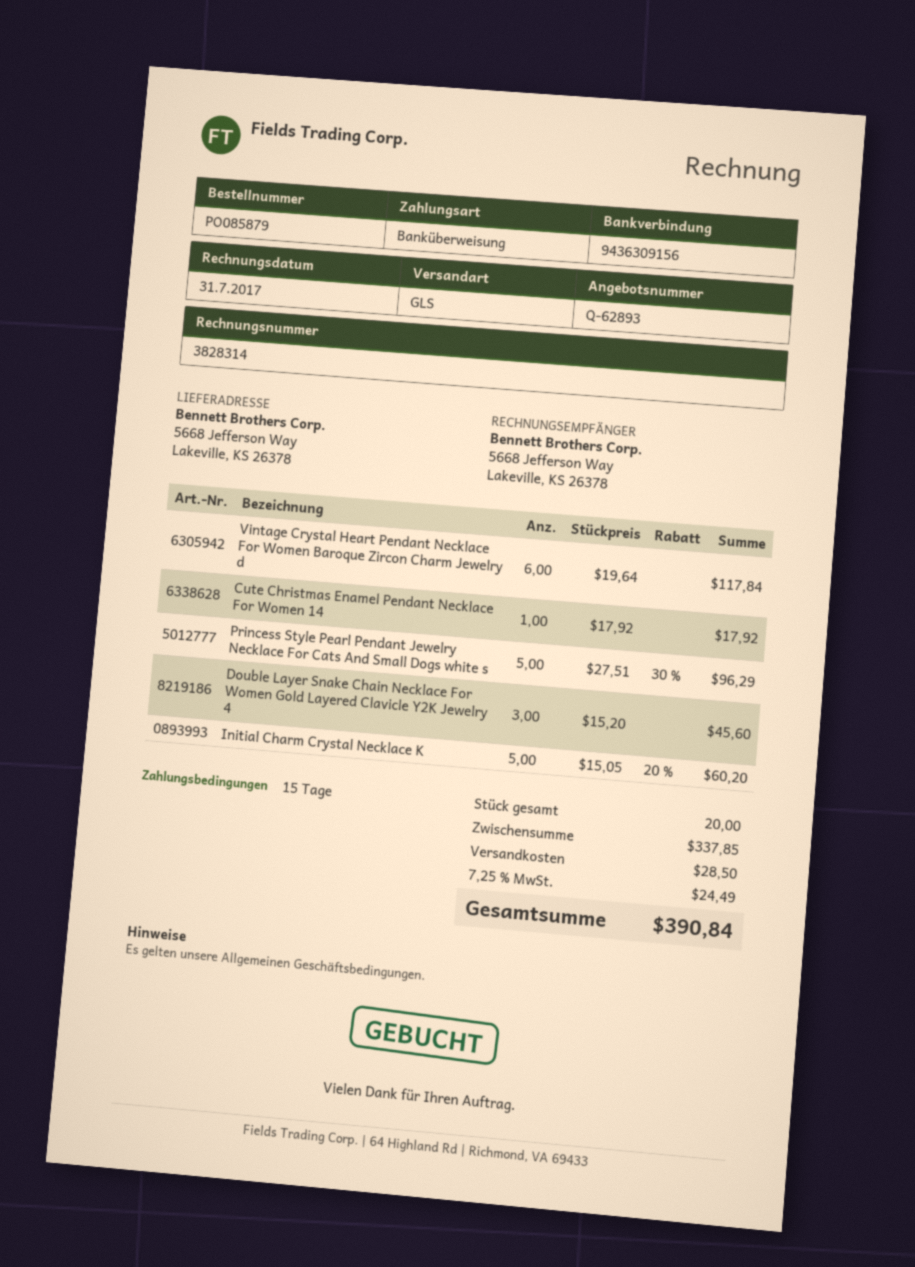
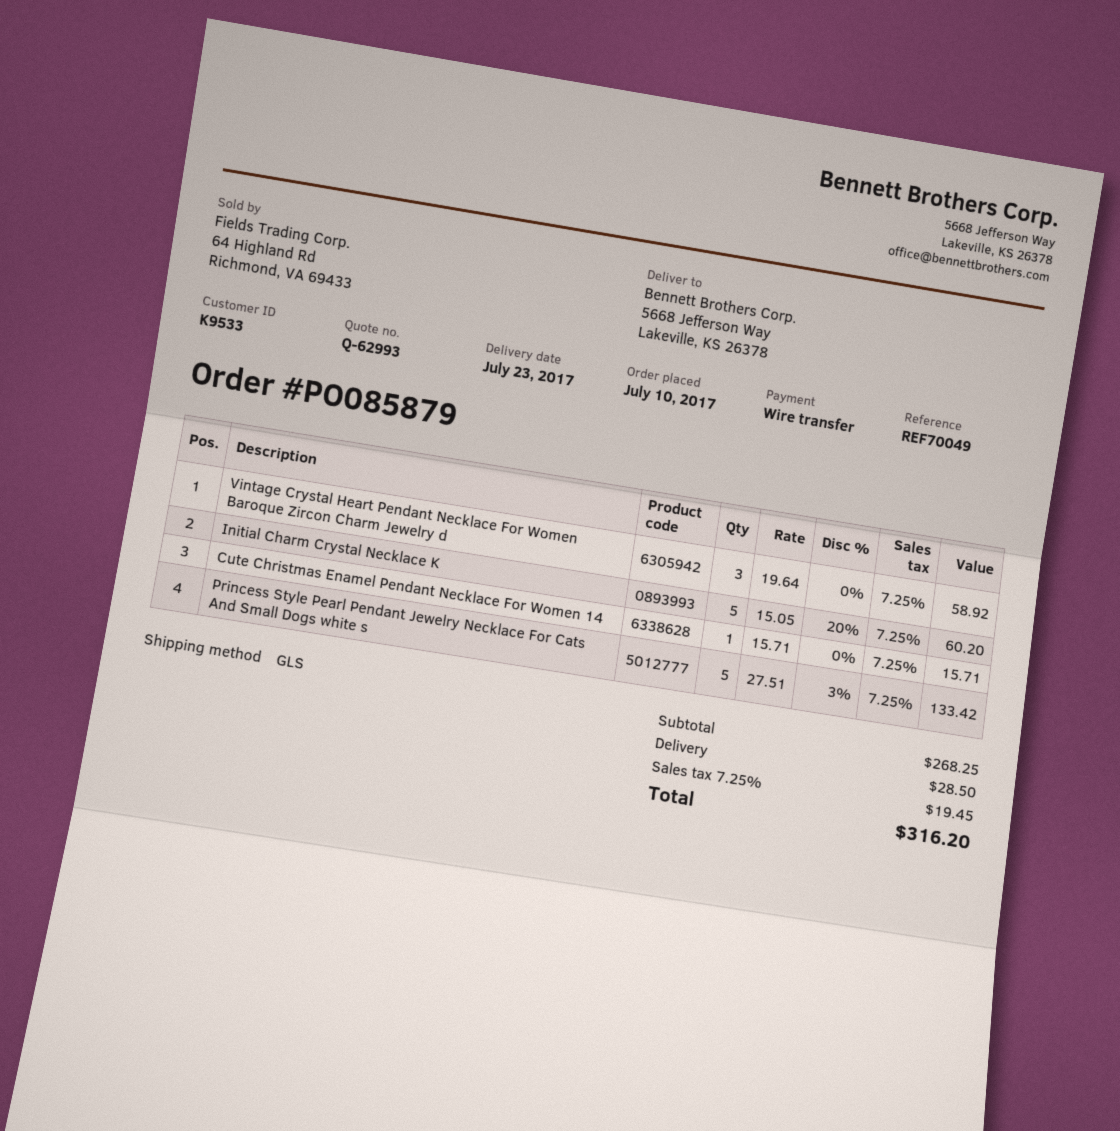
quote number: Q-62893 -> Q-62993
Vintage Crystal Heart Pendant Necklace For Women Baroque Zircon Charm Jewelry d: 6 x 19.64 = 117.84 -> 3 x 19.64 = 58.92
Cute Christmas Enamel Pendant Necklace For Women 14: 1 x 17.92 = 17.92 -> 1 x 15.71 = 15.71
Princess Style Pearl Pendant Jewelry Necklace For Cats And Small Dogs white s: 5 x 27.51 - 30% = 96.29 -> 5 x 27.51 - 3% = 133.42
Double Layer Snake Chain Necklace For Women Gold Layered Clavicle Y2K Jewelry 4: 3 x 15.20 = 45.60 -> none
subtotal: 337.85 -> 268.25
tax: 7.25% = 24.49 -> 7.25% = 19.45
total: 390.84 -> 316.20

